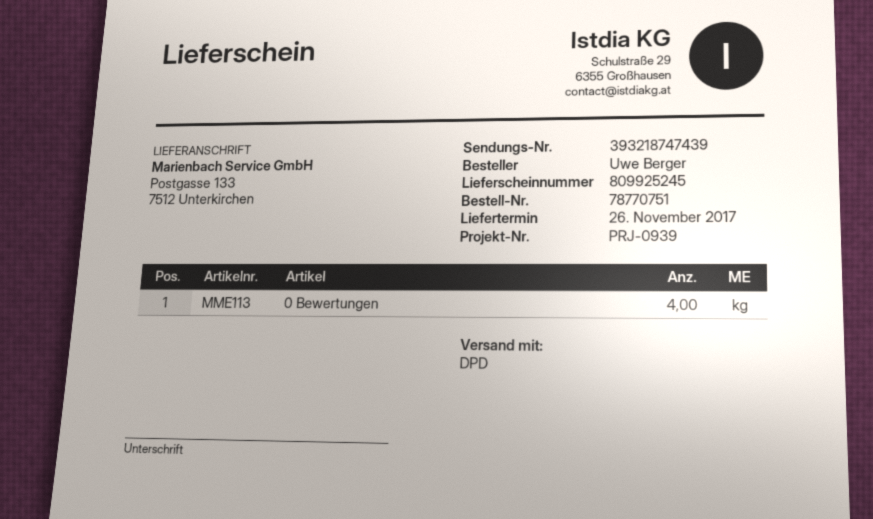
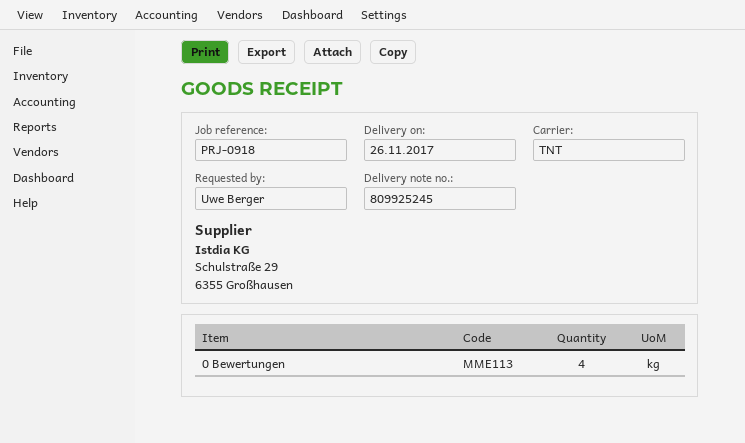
reference: PRJ-0939 -> PRJ-0918
shipping method: DPD -> TNT

